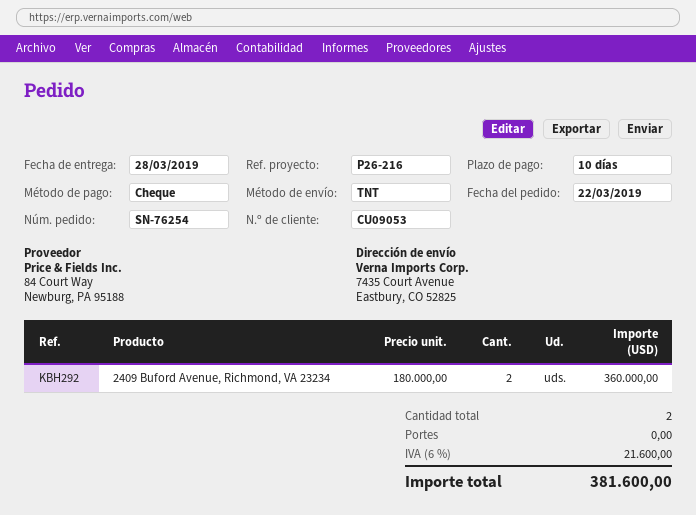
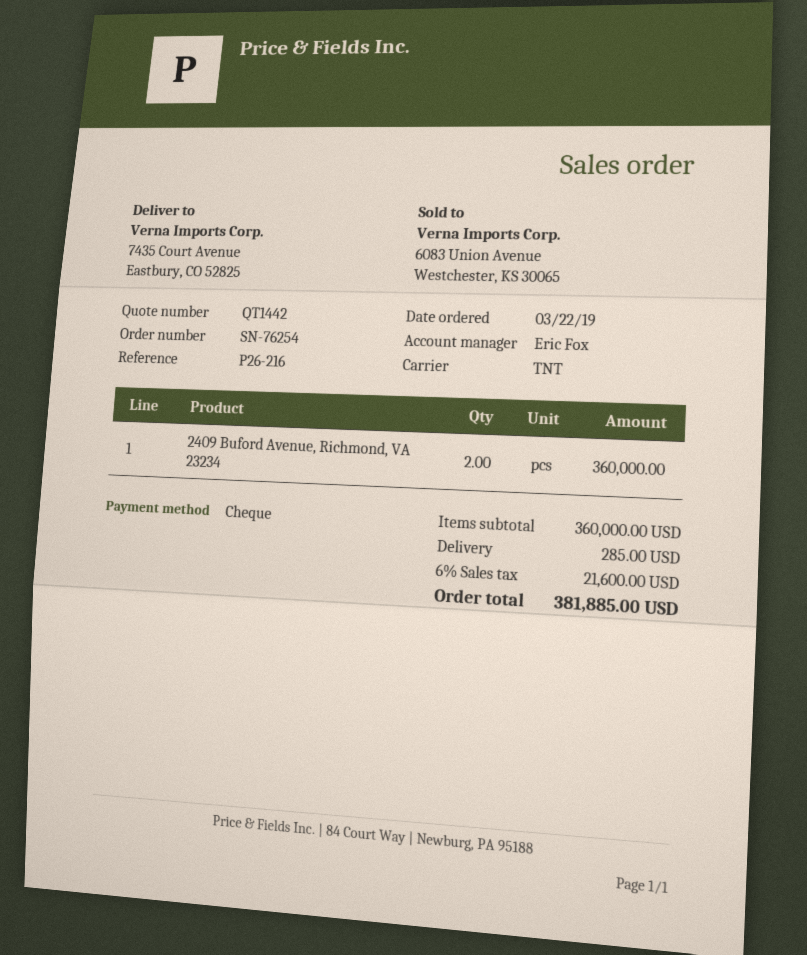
shipping: 0.00 -> 285.00
total: 381600.00 -> 381885.00

